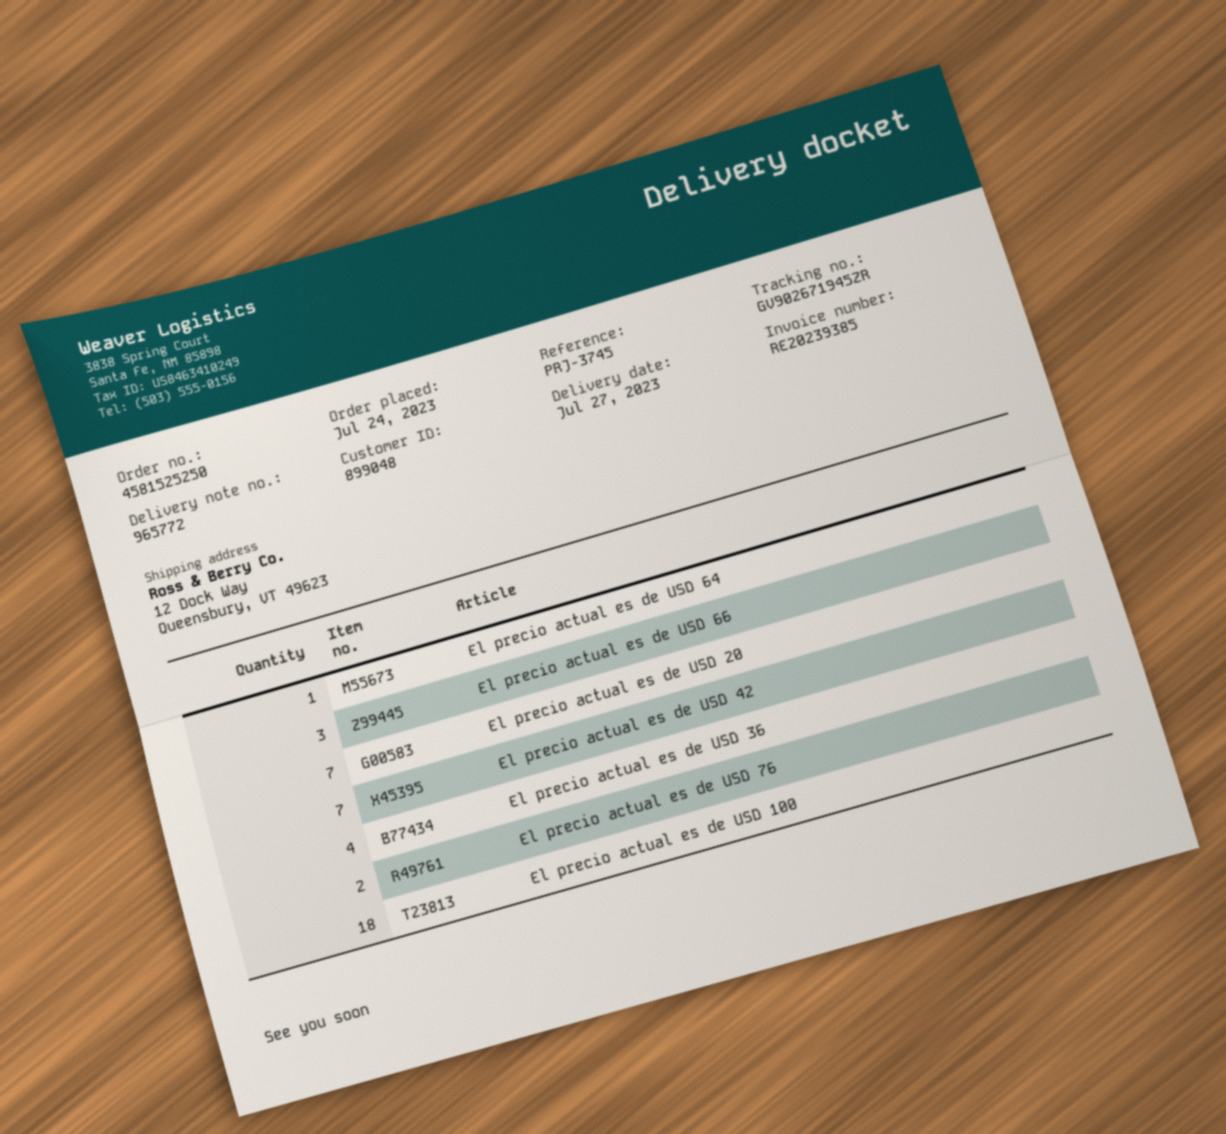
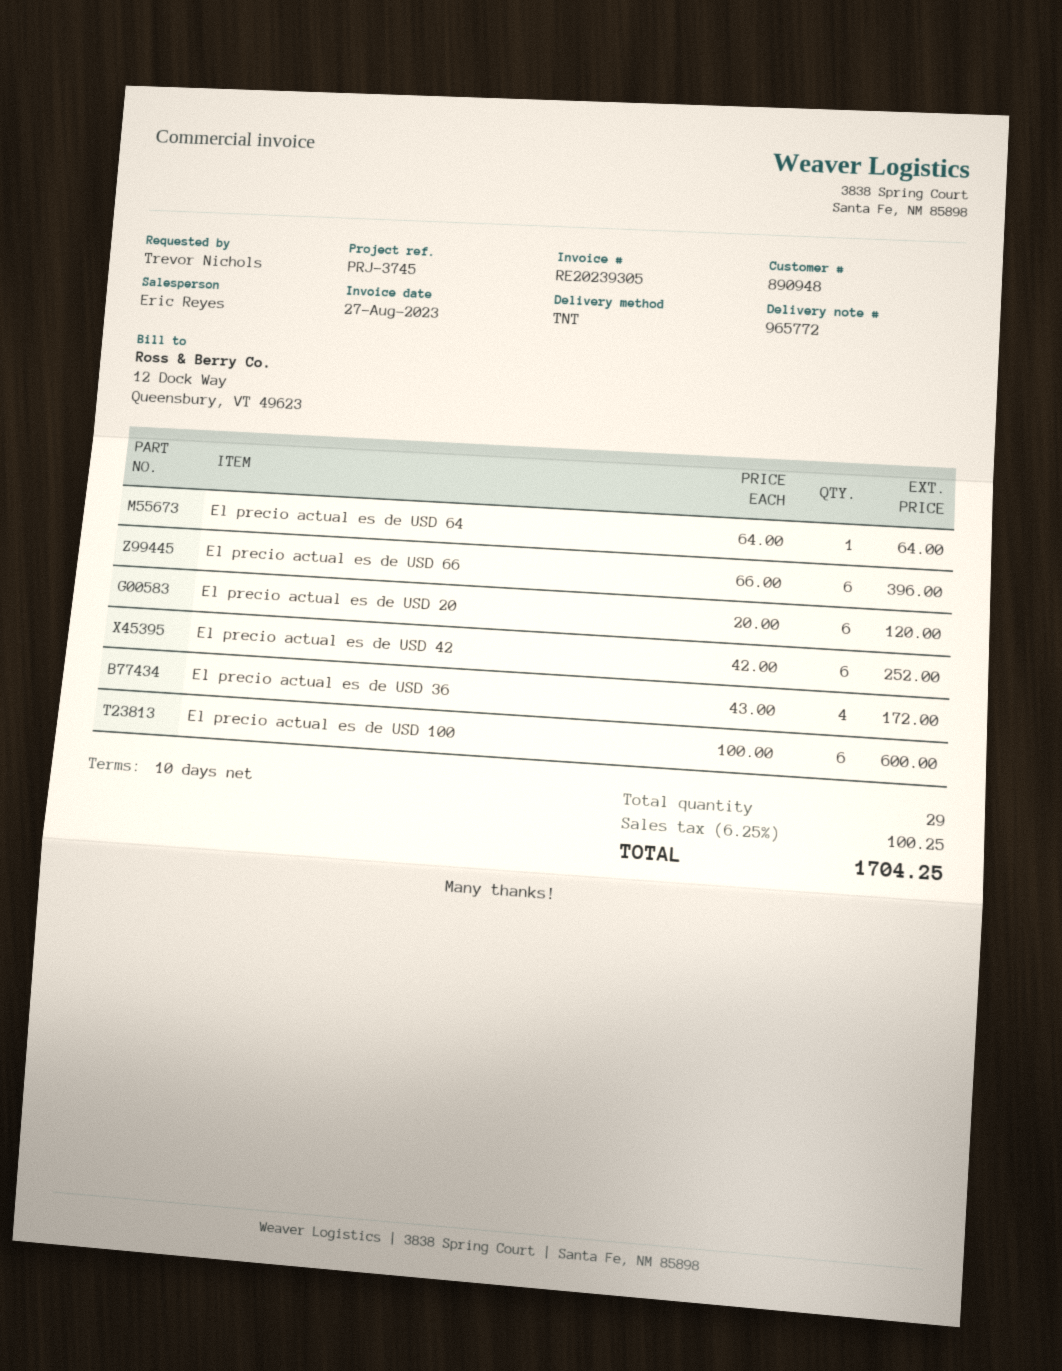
invoice number: RE20239385 -> RE20239305
customer number: 899048 -> 890948
El precio actual es de USD 66: 3 -> 6
El precio actual es de USD 20: 7 -> 6
El precio actual es de USD 42: 7 -> 6
El precio actual es de USD 76: 2 -> none
El precio actual es de USD 100: 18 -> 6

